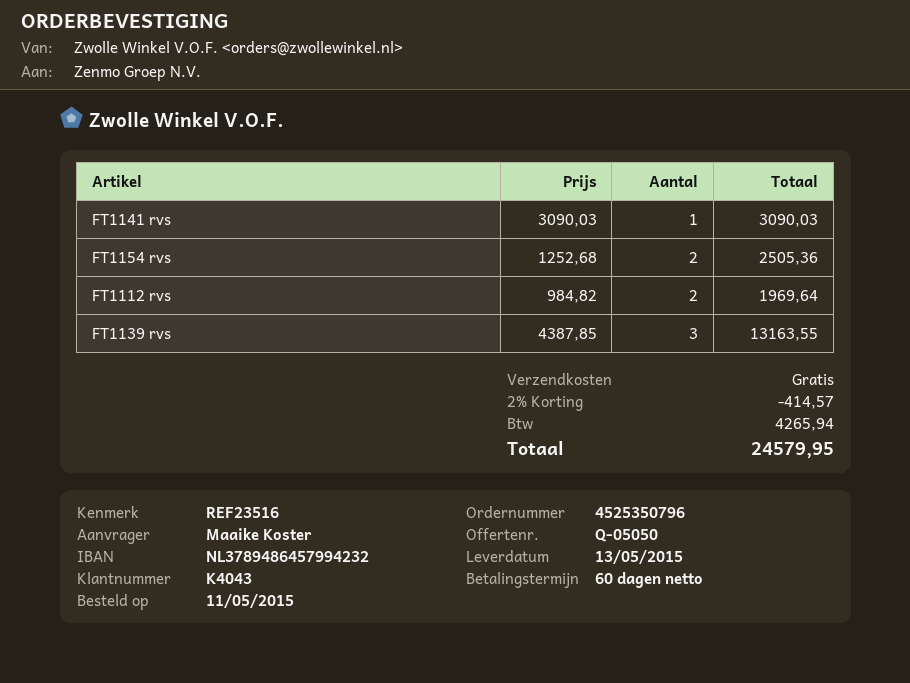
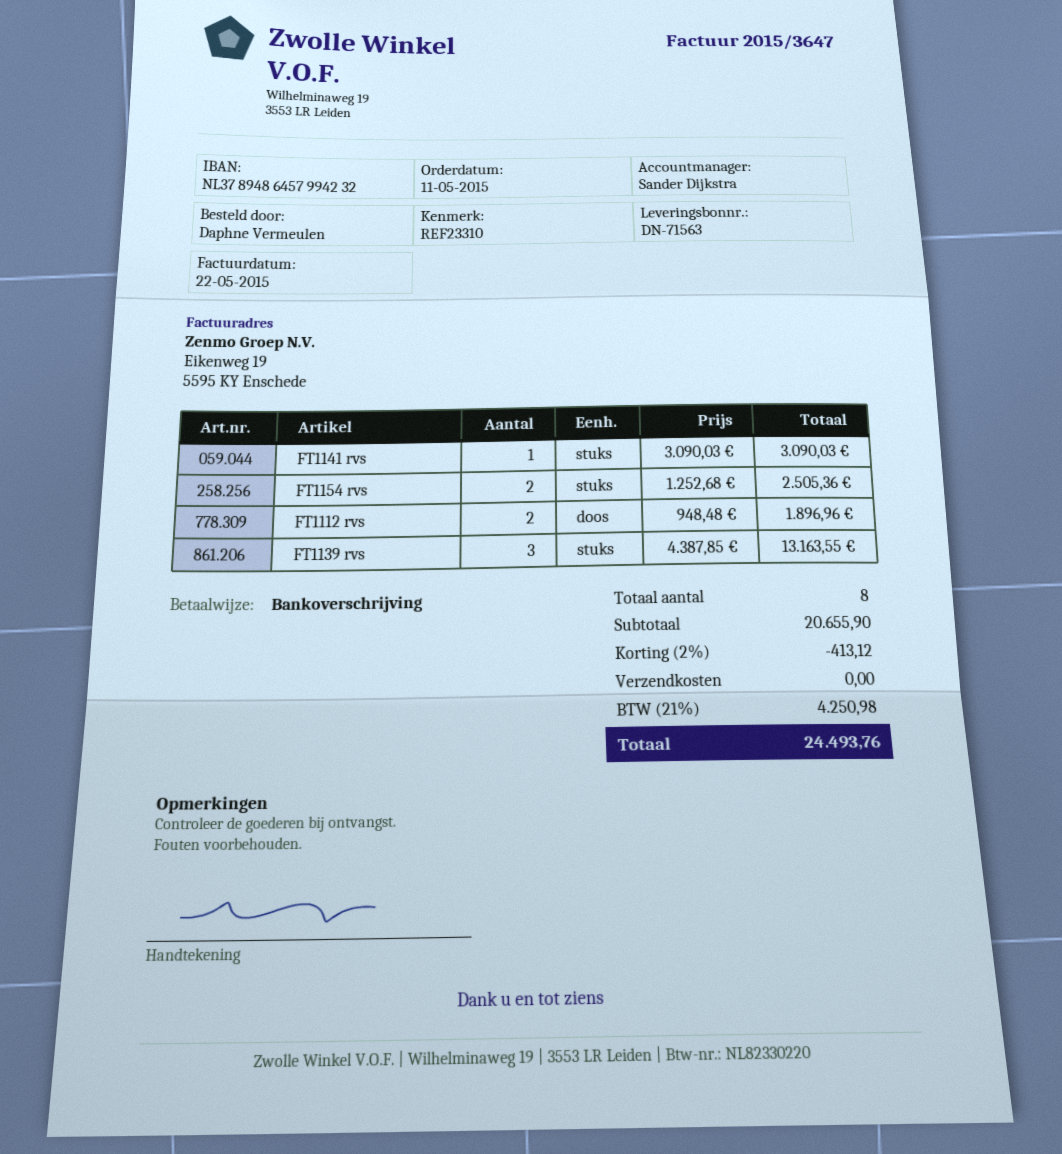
reference: REF23516 -> REF23310
ordered by: Maaike Koster -> Daphne Vermeulen
FT1112 rvs: 2 x 984.82 = 1969.64 -> 2 x 948.48 = 1896.96
discount: 2% = 414.57 -> 2% = 413.12
tax: 4265.94 -> 4250.98
total: 24579.95 -> 24493.76

